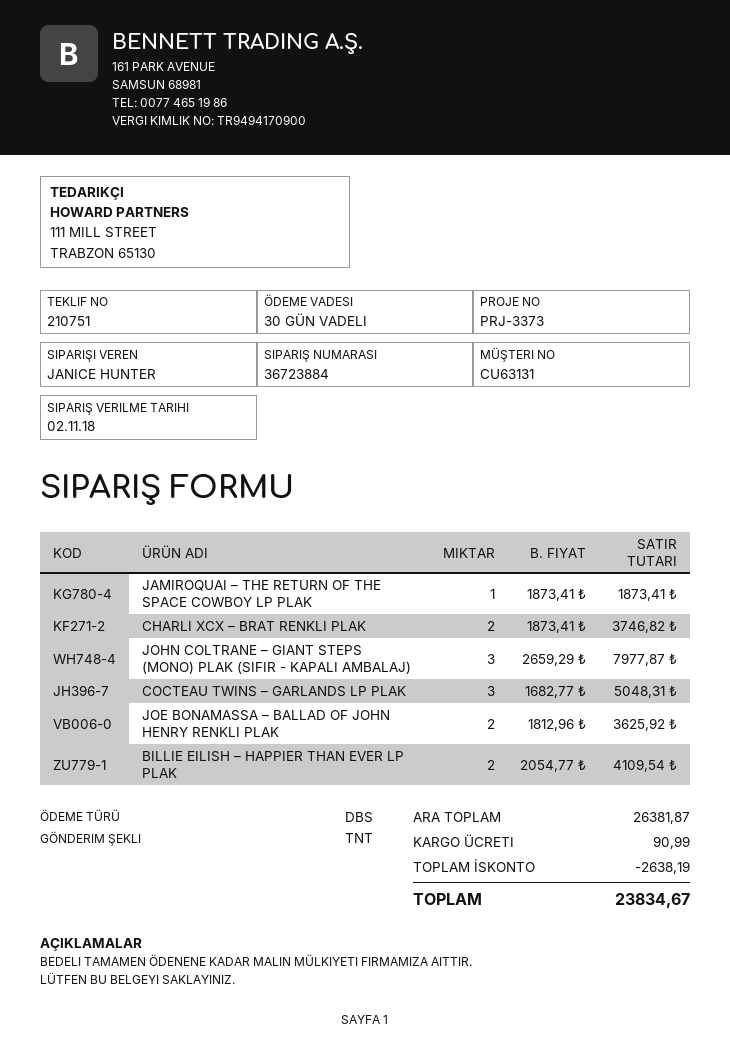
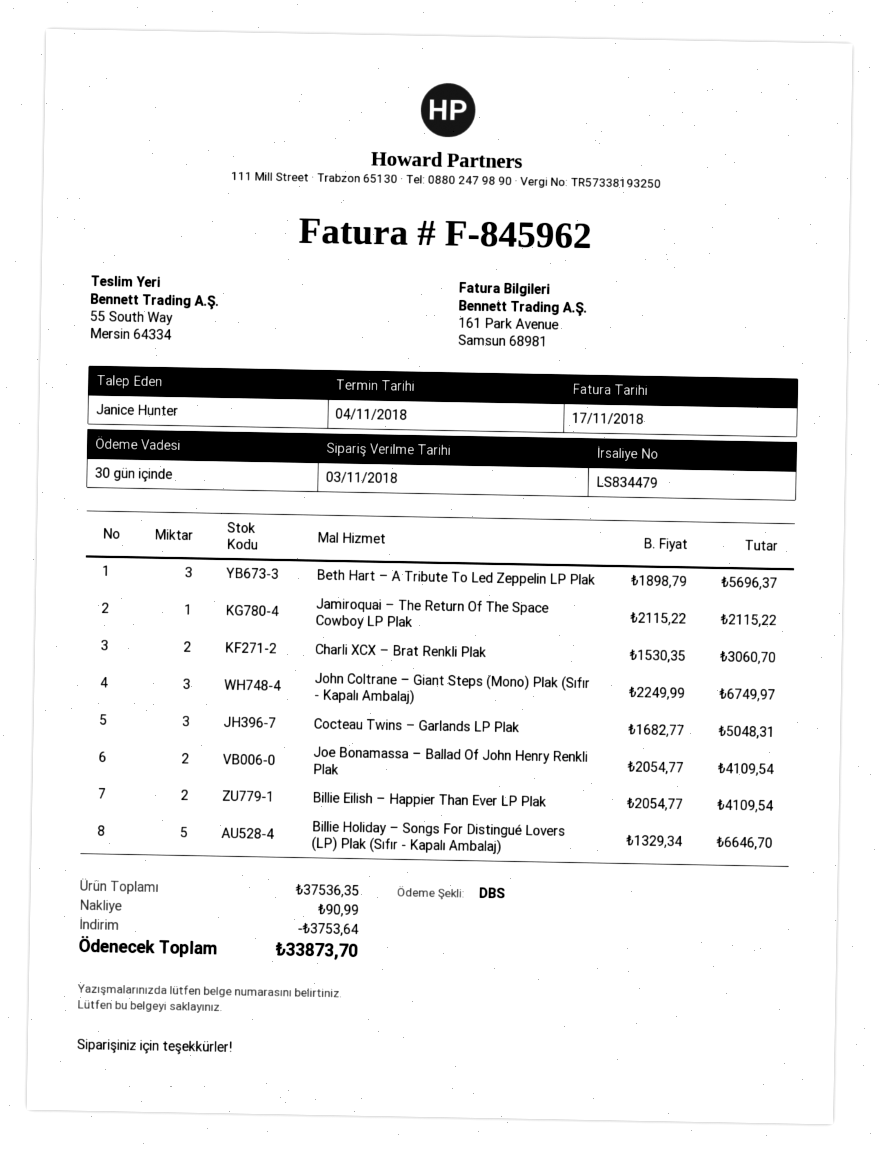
order date: 2018-11-02 -> 2018-11-03
JAMIROQUAI – THE RETURN OF THE SPACE COWBOY LP PLAK: 1 x 1873.41 = 1873.41 -> 1 x 2115.22 = 2115.22
CHARLI XCX – BRAT RENKLI PLAK: 2 x 1873.41 = 3746.82 -> 2 x 1530.35 = 3060.70
JOHN COLTRANE – GIANT STEPS (MONO) PLAK (SIFIR - KAPALI AMBALAJ): 3 x 2659.29 = 7977.87 -> 3 x 2249.99 = 6749.97
JOE BONAMASSA – BALLAD OF JOHN HENRY RENKLI PLAK: 2 x 1812.96 = 3625.92 -> 2 x 2054.77 = 4109.54
Beth Hart – A Tribute To Led Zeppelin LP Plak: none -> 3 x 1898.79 = 5696.37
Billie Holiday – Songs For Distingué Lovers (LP) Plak (Sıfır - Kapalı Ambalaj): none -> 5 x 1329.34 = 6646.70
subtotal: 26381.87 -> 37536.35
discount: 2638.19 -> 3753.64
total: 23834.67 -> 33873.70

